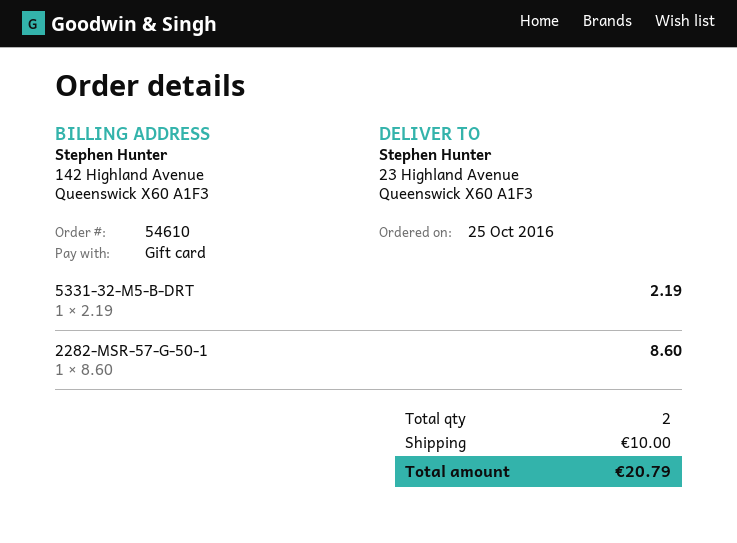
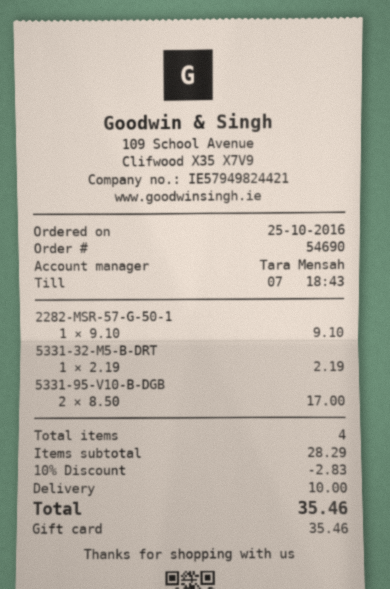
order number: 54610 -> 54690
2282-MSR-57-G-50-1: 1 x 8.60 = 8.60 -> 1 x 9.10 = 9.10
5331-95-V10-B-DGB: none -> 2 x 8.50 = 17.00
total quantity: 2 -> 4
discount: none -> 10% = 2.83
total: 20.79 -> 35.46

